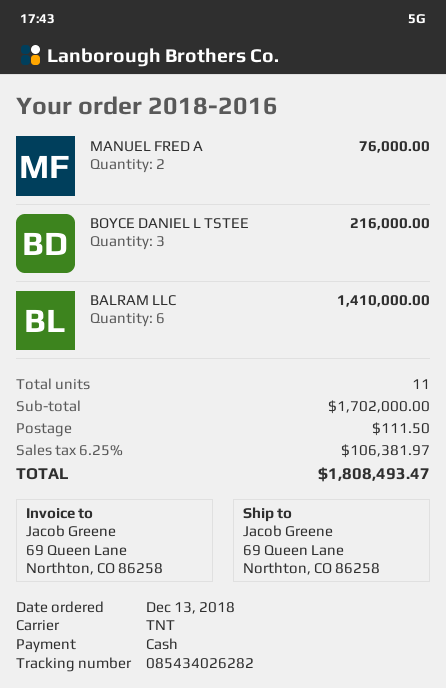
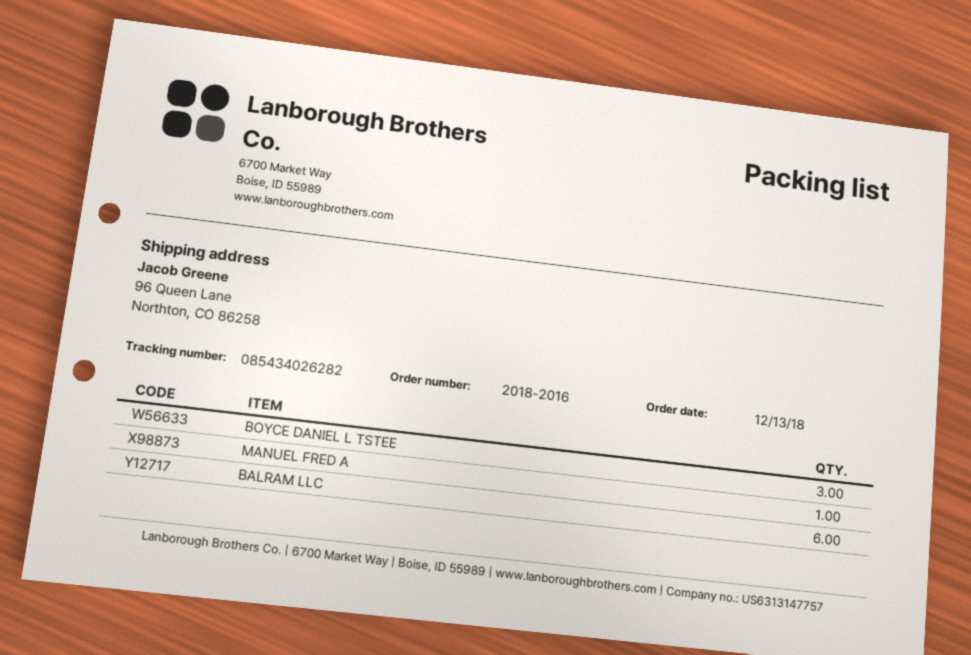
ship to: 69 Queen Lane, Northton, CO 86258 -> 96 Queen Lane, Northton, CO 86258
MANUEL FRED A: 2 -> 1

